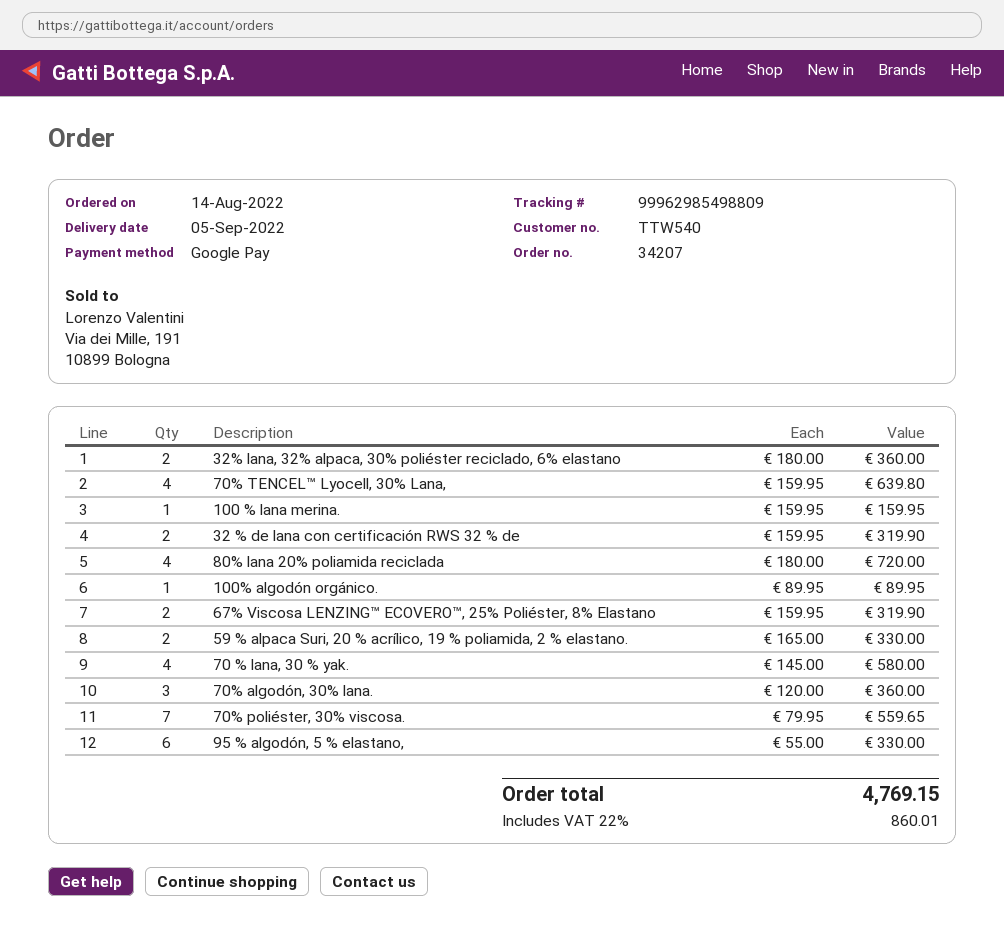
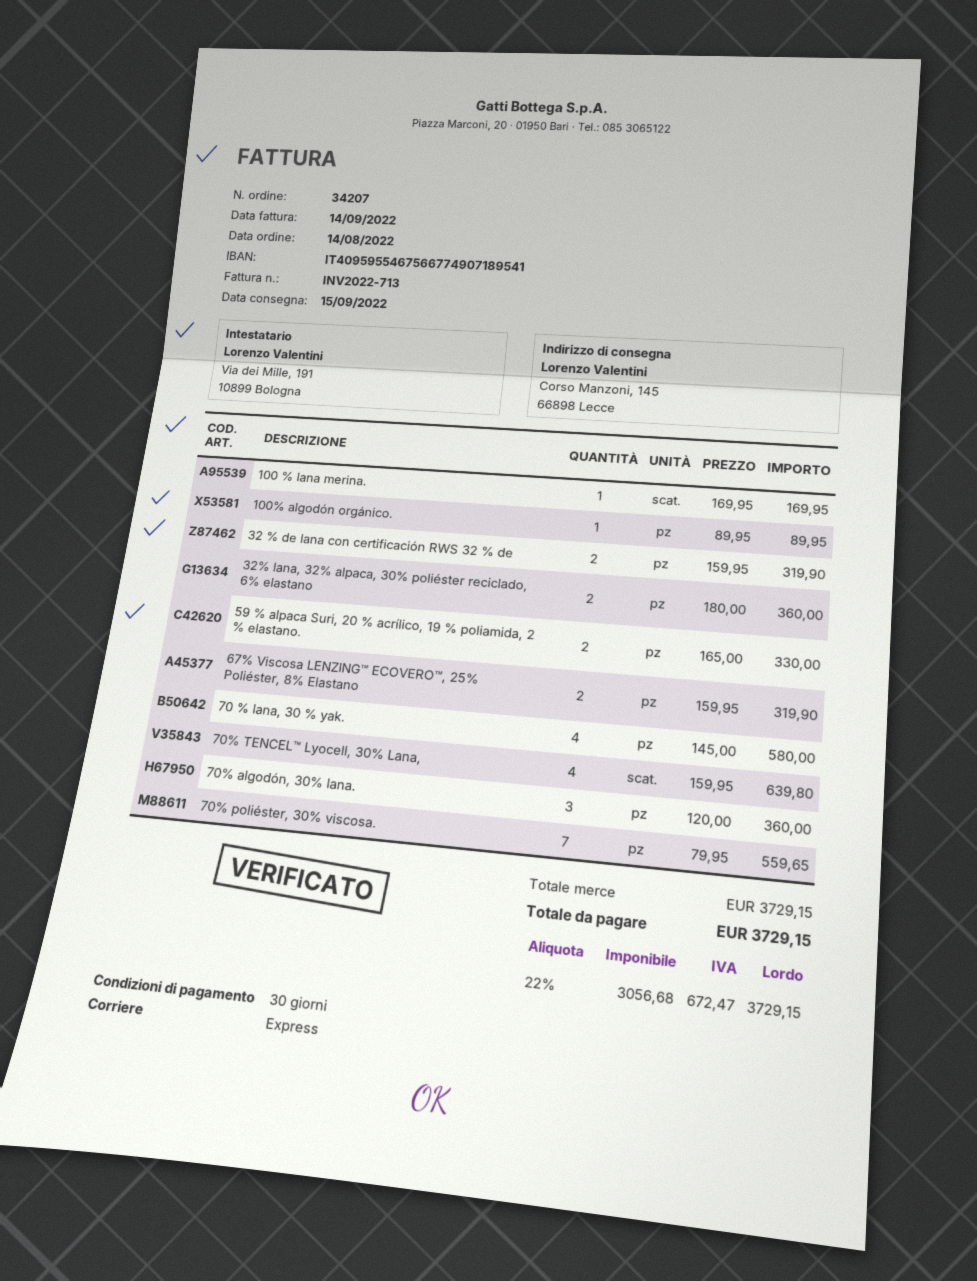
delivery date: 2022-09-05 -> 2022-09-15
100 % lana merina.: 1 x 159.95 = 159.95 -> 1 x 169.95 = 169.95
80% lana 20% poliamida reciclada: 4 x 180.00 = 720.00 -> none
95 % algodón, 5 % elastano,: 6 x 55.00 = 330.00 -> none
tax: 22% = 860.01 -> 22% = 672.47
total: 4769.15 -> 3729.15

